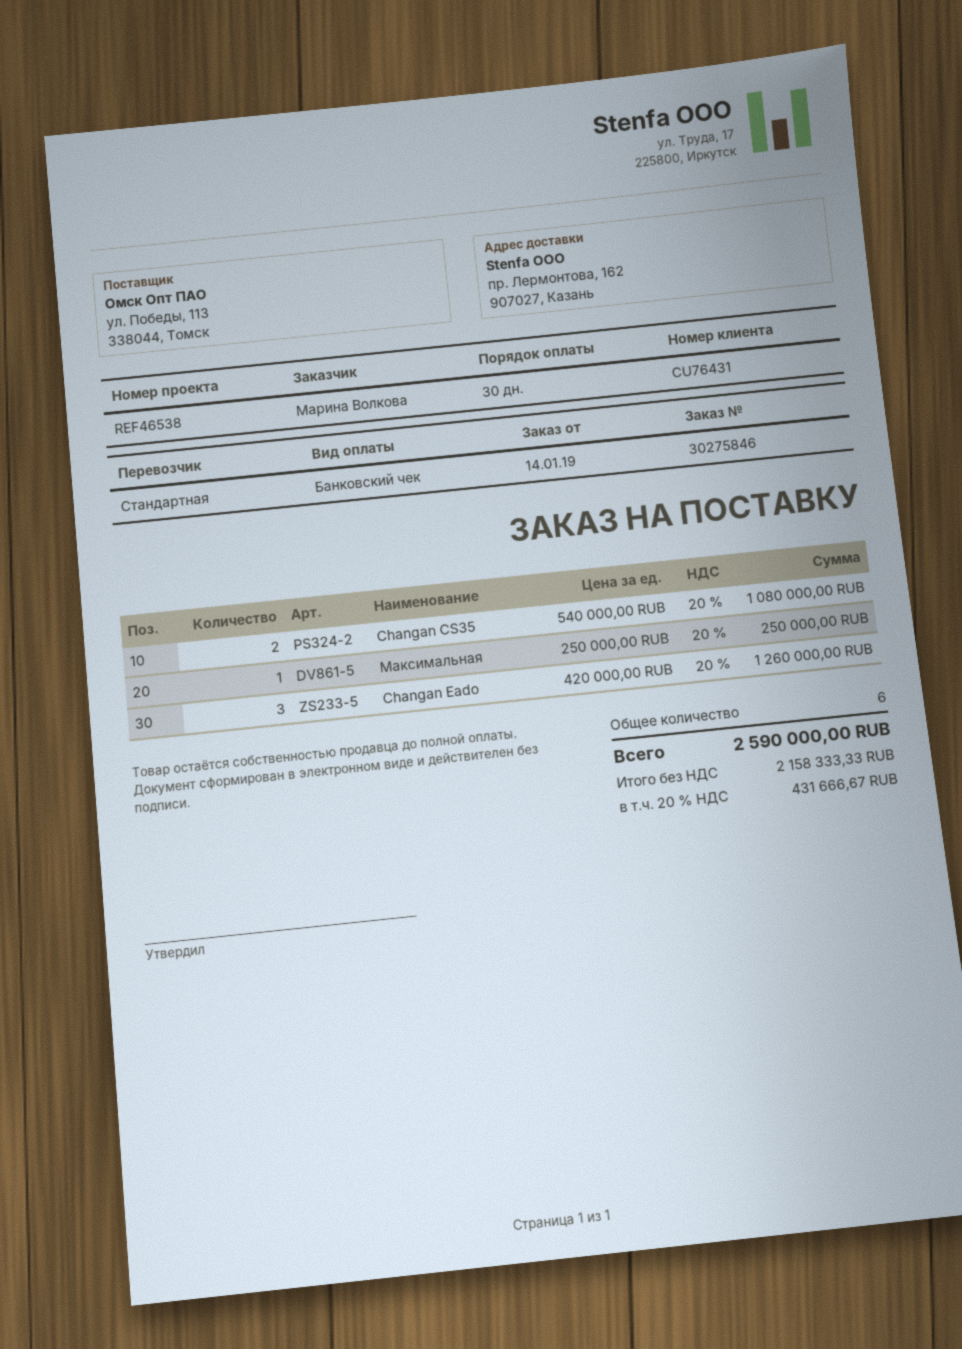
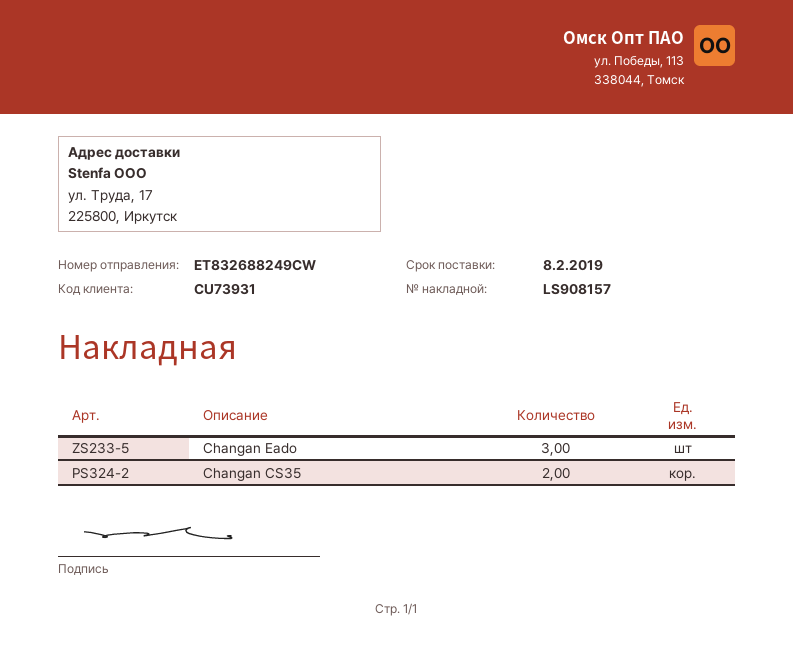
customer number: CU76431 -> CU73931
ship to: пр. Лермонтова, 162, 907027, Казань -> ул. Труда, 17, 225800, Иркутск
Максимальная: 1 -> none

